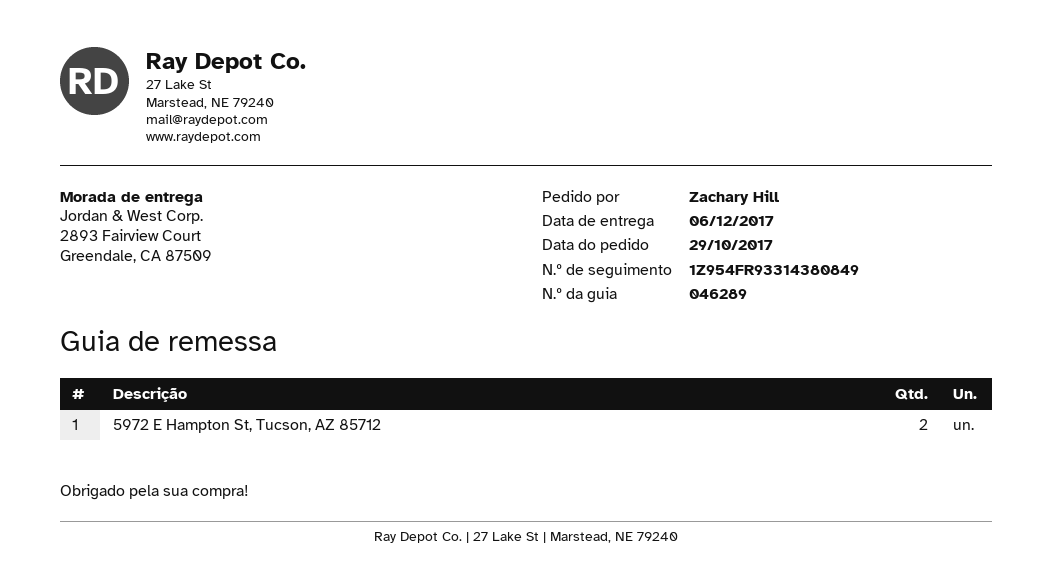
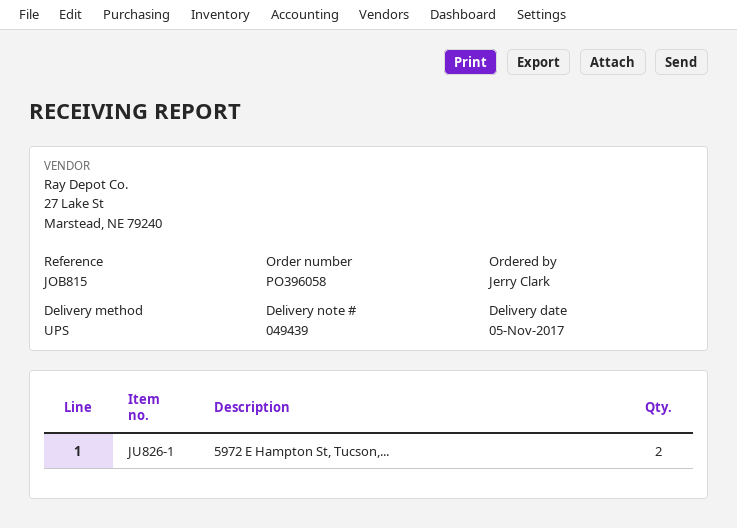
delivery note number: 046289 -> 049439
delivery date: 2017-12-06 -> 2017-11-05
ordered by: Zachary Hill -> Jerry Clark

